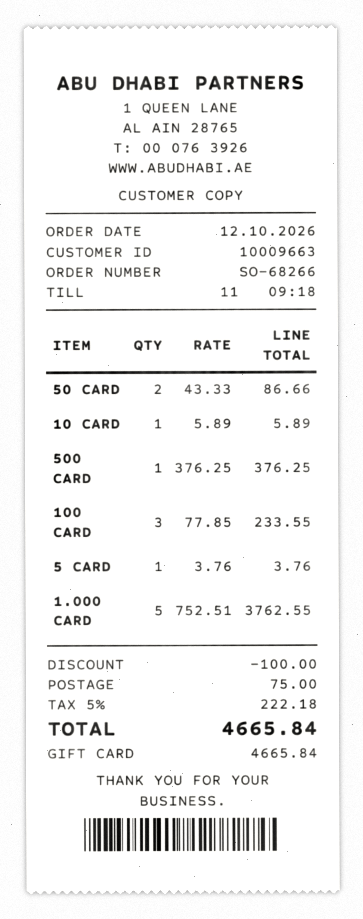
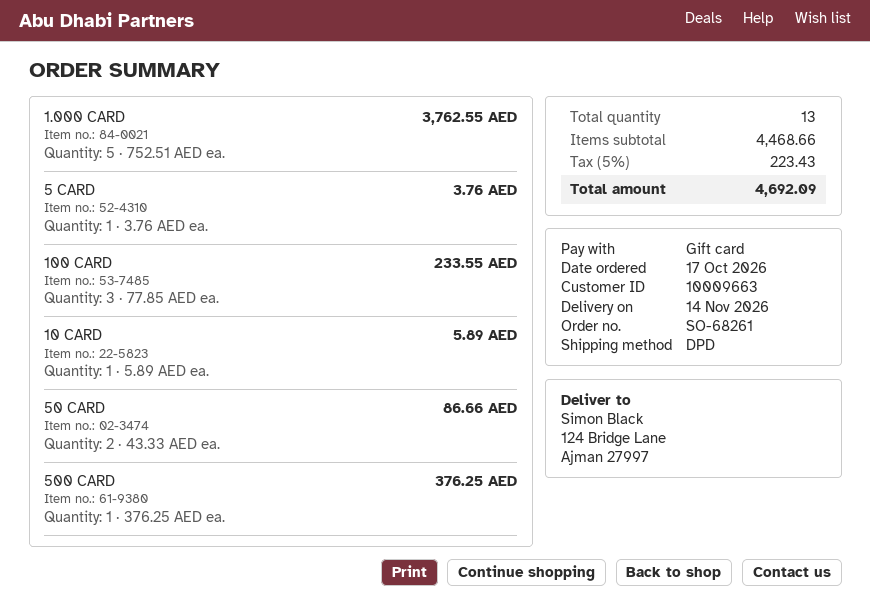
order number: SO-68266 -> SO-68261
order date: 2026-10-12 -> 2026-10-17
discount: 100.00 -> none
shipping: 75.00 -> none
tax: 5% = 222.18 -> 5% = 223.43
total: 4665.84 -> 4692.09

